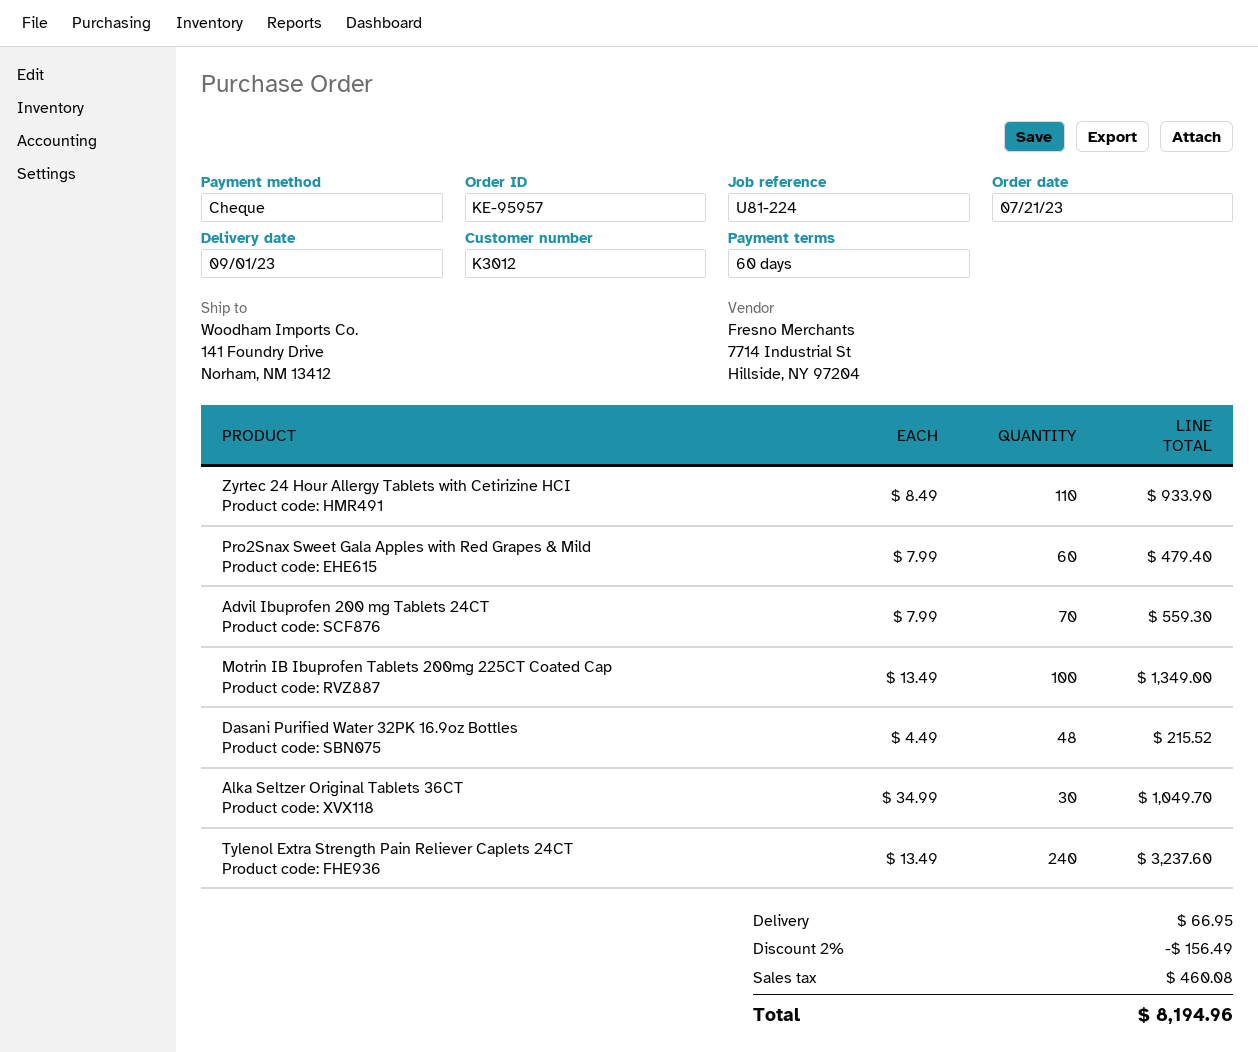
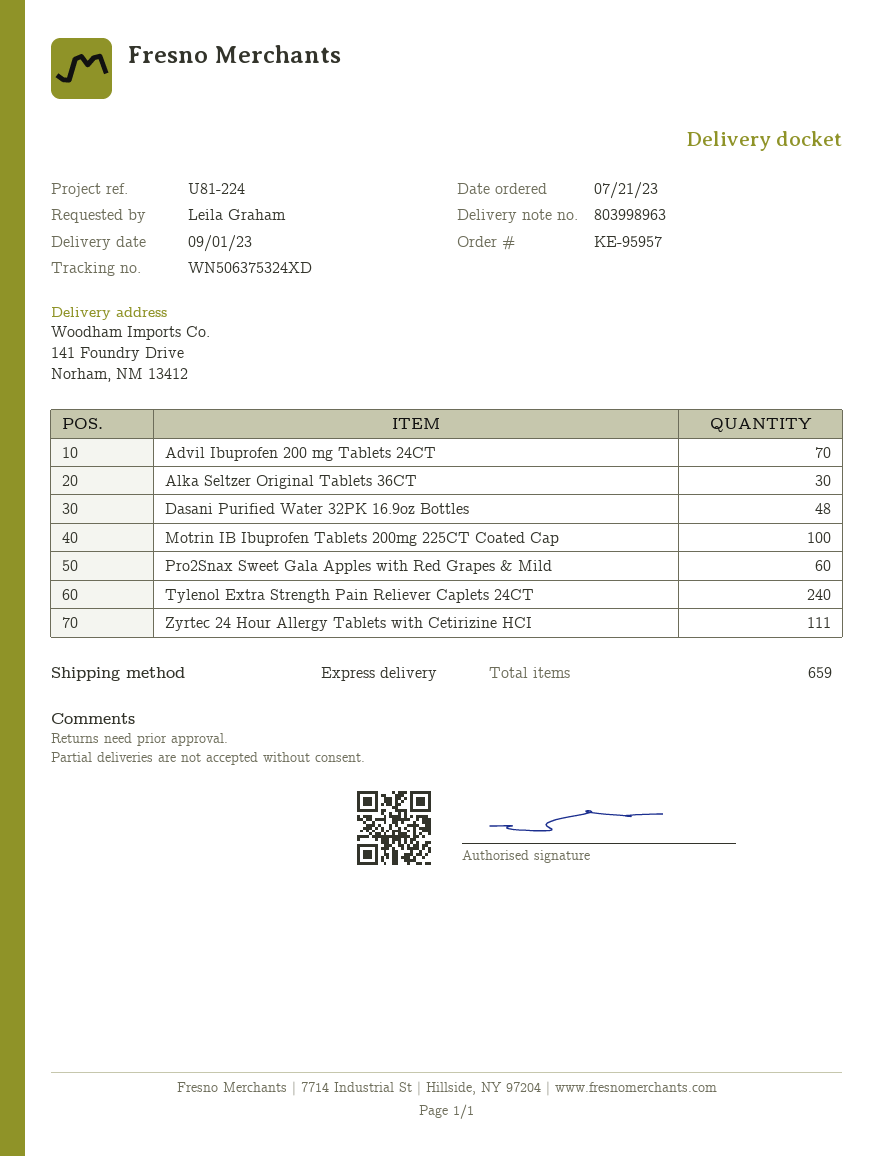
Zyrtec 24 Hour Allergy Tablets with Cetirizine HCI: 110 -> 111

